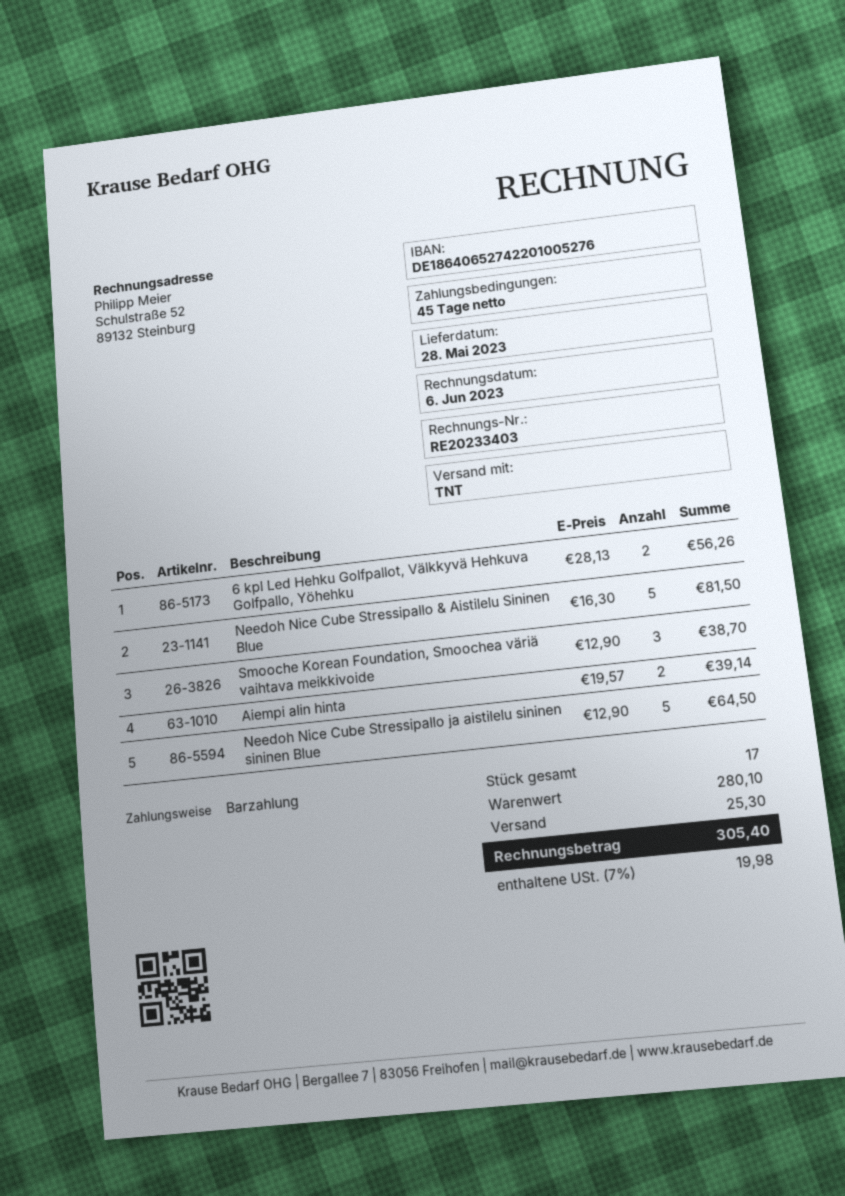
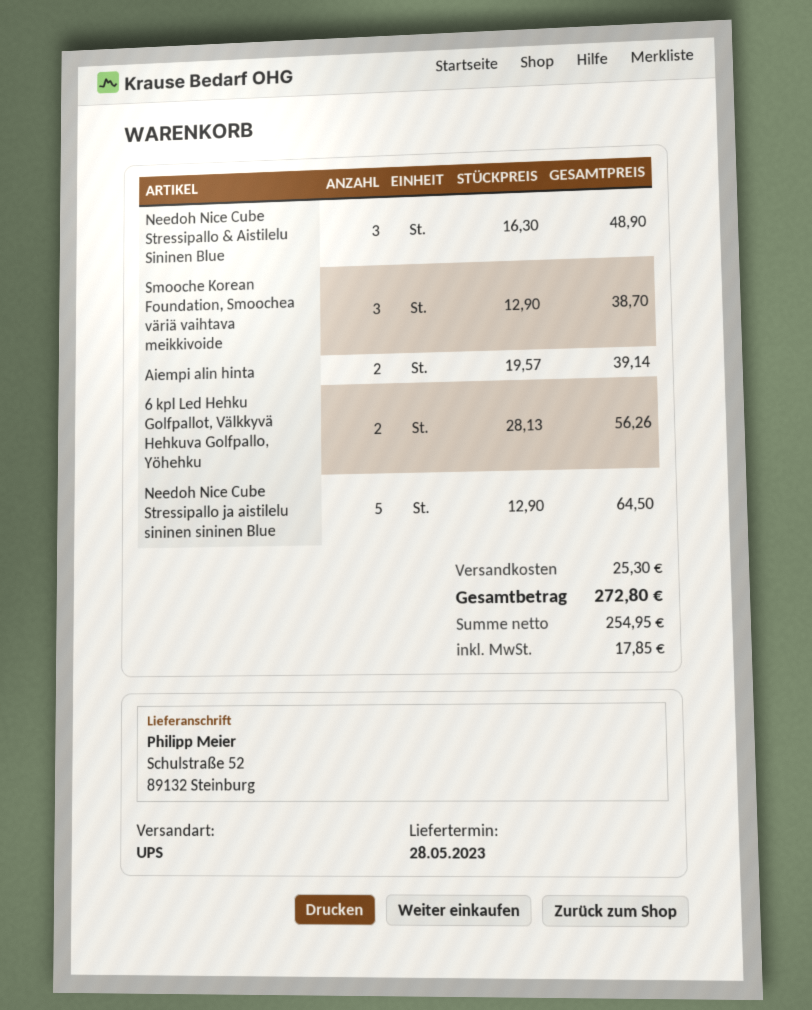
shipping method: TNT -> UPS
Needoh Nice Cube Stressipallo & Aistilelu Sininen Blue: 5 x 16.30 = 81.50 -> 3 x 16.30 = 48.90
tax: 19.98 -> 17.85
total: 305.40 -> 272.80

